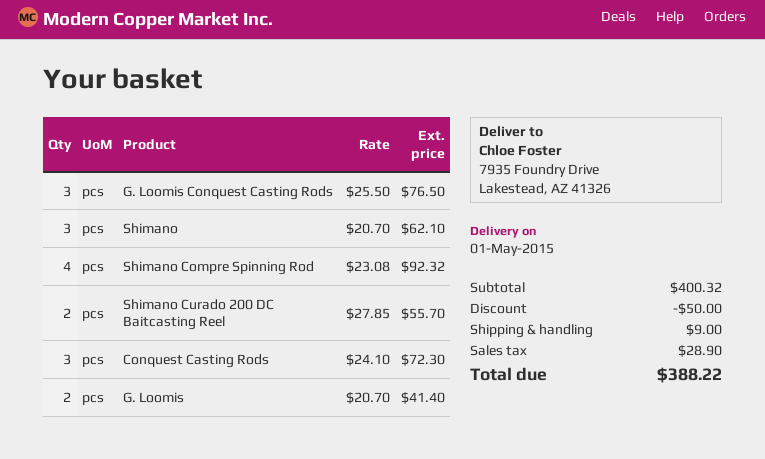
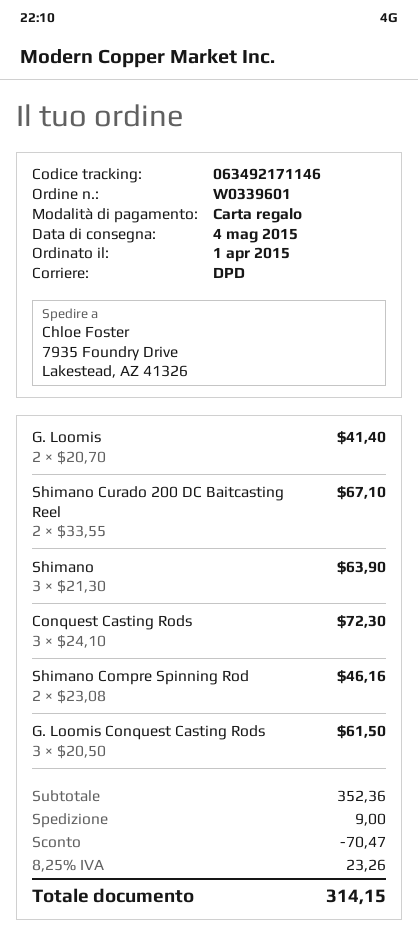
delivery date: 2015-05-01 -> 2015-05-04
G. Loomis Conquest Casting Rods: 3 x 25.50 = 76.50 -> 3 x 20.50 = 61.50
Shimano: 3 x 20.70 = 62.10 -> 3 x 21.30 = 63.90
Shimano Compre Spinning Rod: 4 x 23.08 = 92.32 -> 2 x 23.08 = 46.16
Shimano Curado 200 DC Baitcasting Reel: 2 x 27.85 = 55.70 -> 2 x 33.55 = 67.10
subtotal: 400.32 -> 352.36
discount: 50.00 -> 70.47
tax: 28.90 -> 23.26
total: 388.22 -> 314.15

